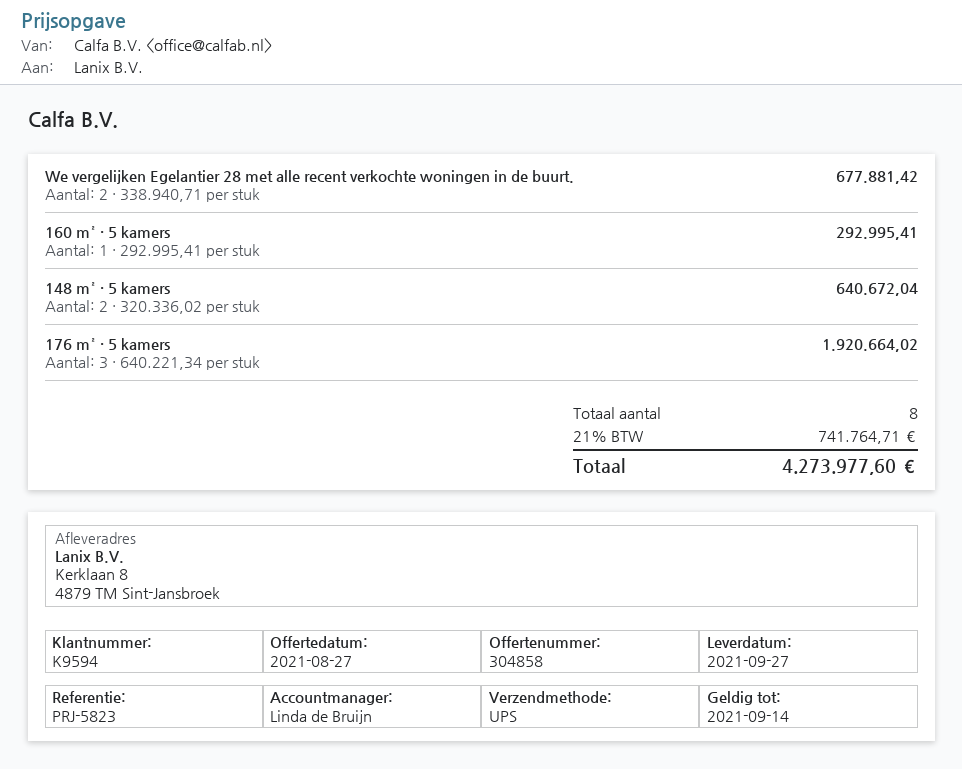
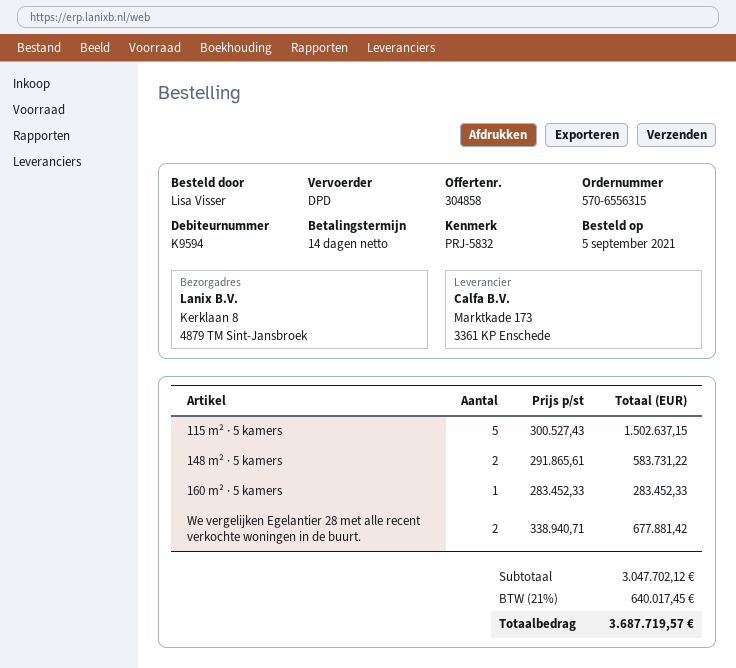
reference: PRJ-5823 -> PRJ-5832
shipping method: UPS -> DPD
160 m² · 5 kamers: 1 x 292995.41 = 292995.41 -> 1 x 283452.33 = 283452.33
148 m² · 5 kamers: 2 x 320336.02 = 640672.04 -> 2 x 291865.61 = 583731.22
176 m² · 5 kamers: 3 x 640221.34 = 1920664.02 -> none
115 m² · 5 kamers: none -> 5 x 300527.43 = 1502637.15
tax: 21% = 741764.71 -> 21% = 640017.45
total: 4273977.60 -> 3687719.57

